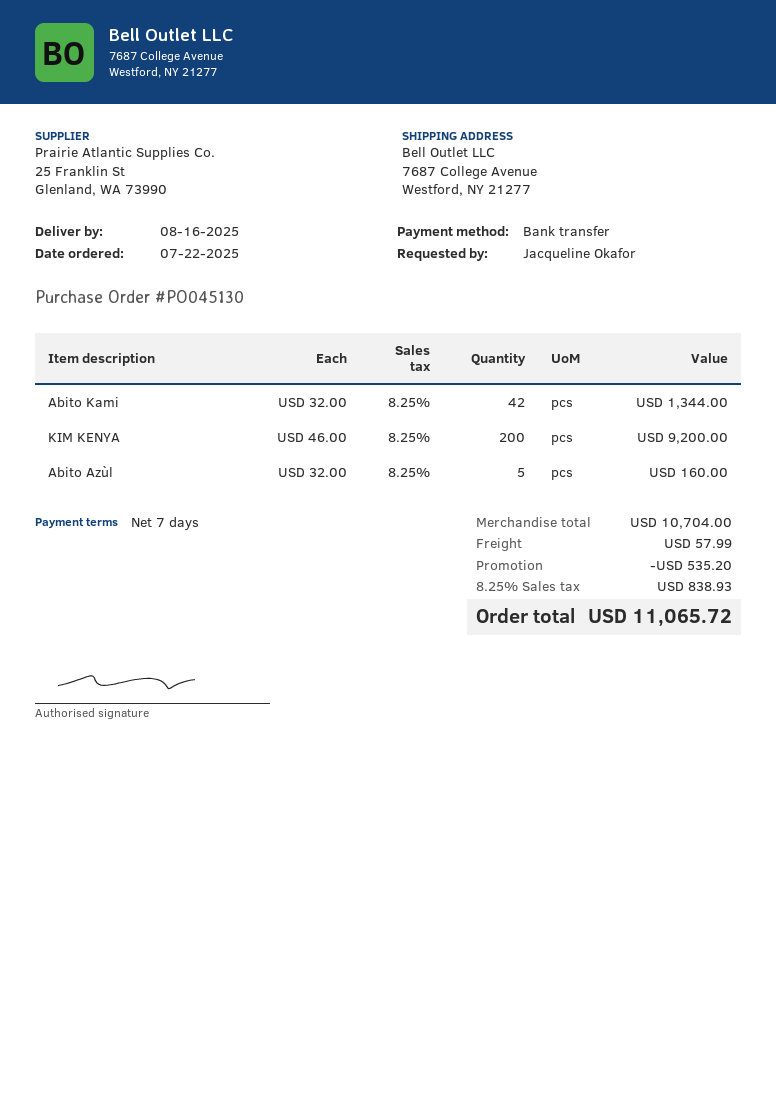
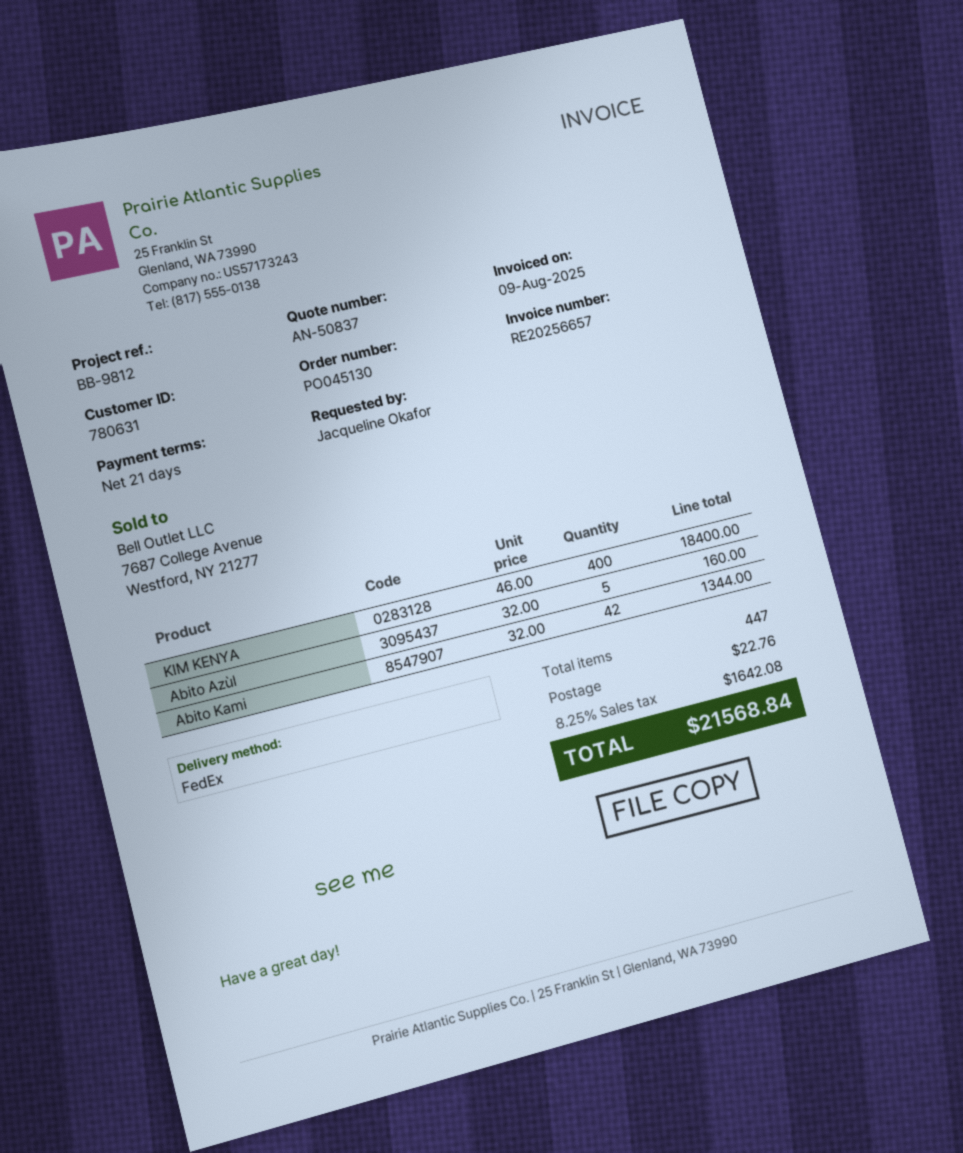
payment terms: 7 days -> 21 days
KIM KENYA: 200 x 46.00 = 9200.00 -> 400 x 46.00 = 18400.00
discount: 535.20 -> none
shipping: 57.99 -> 22.76
tax: 8.25% = 838.93 -> 8.25% = 1642.08
total: 11065.72 -> 21568.84

